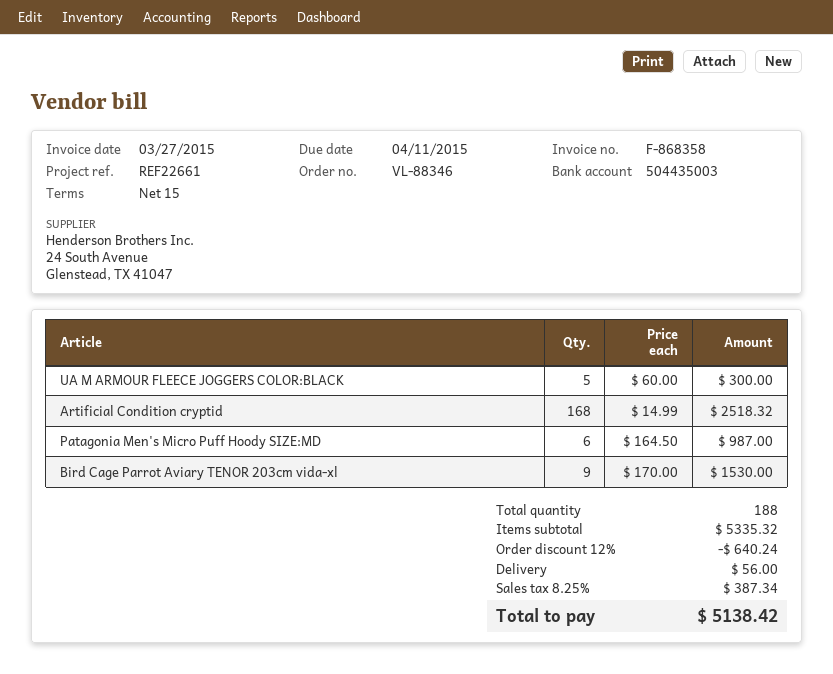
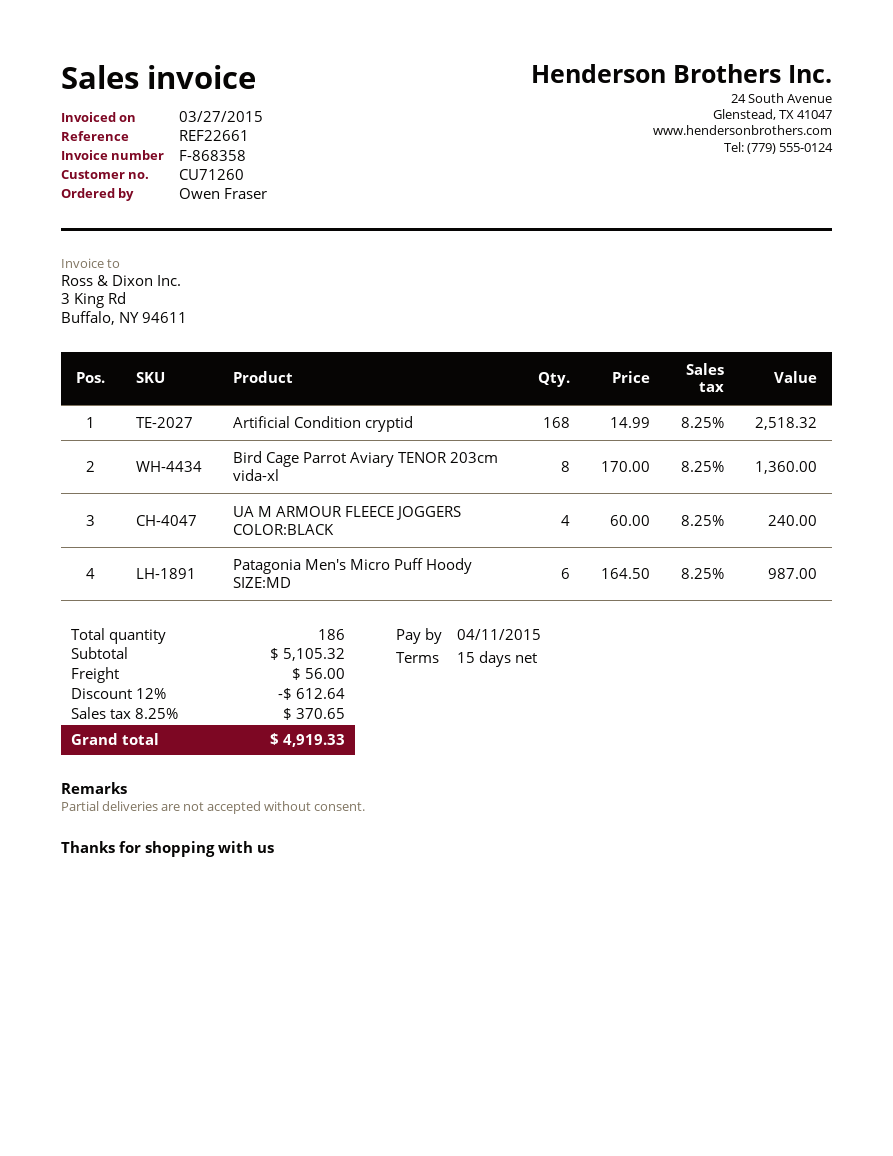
UA M ARMOUR FLEECE JOGGERS COLOR:BLACK: 5 x 60.00 = 300.00 -> 4 x 60.00 = 240.00
Bird Cage Parrot Aviary TENOR 203cm vida-xl: 9 x 170.00 = 1530.00 -> 8 x 170.00 = 1360.00
total quantity: 188 -> 186
subtotal: 5335.32 -> 5105.32
discount: 12% = 640.24 -> 12% = 612.64
tax: 8.25% = 387.34 -> 8.25% = 370.65
total: 5138.42 -> 4919.33

